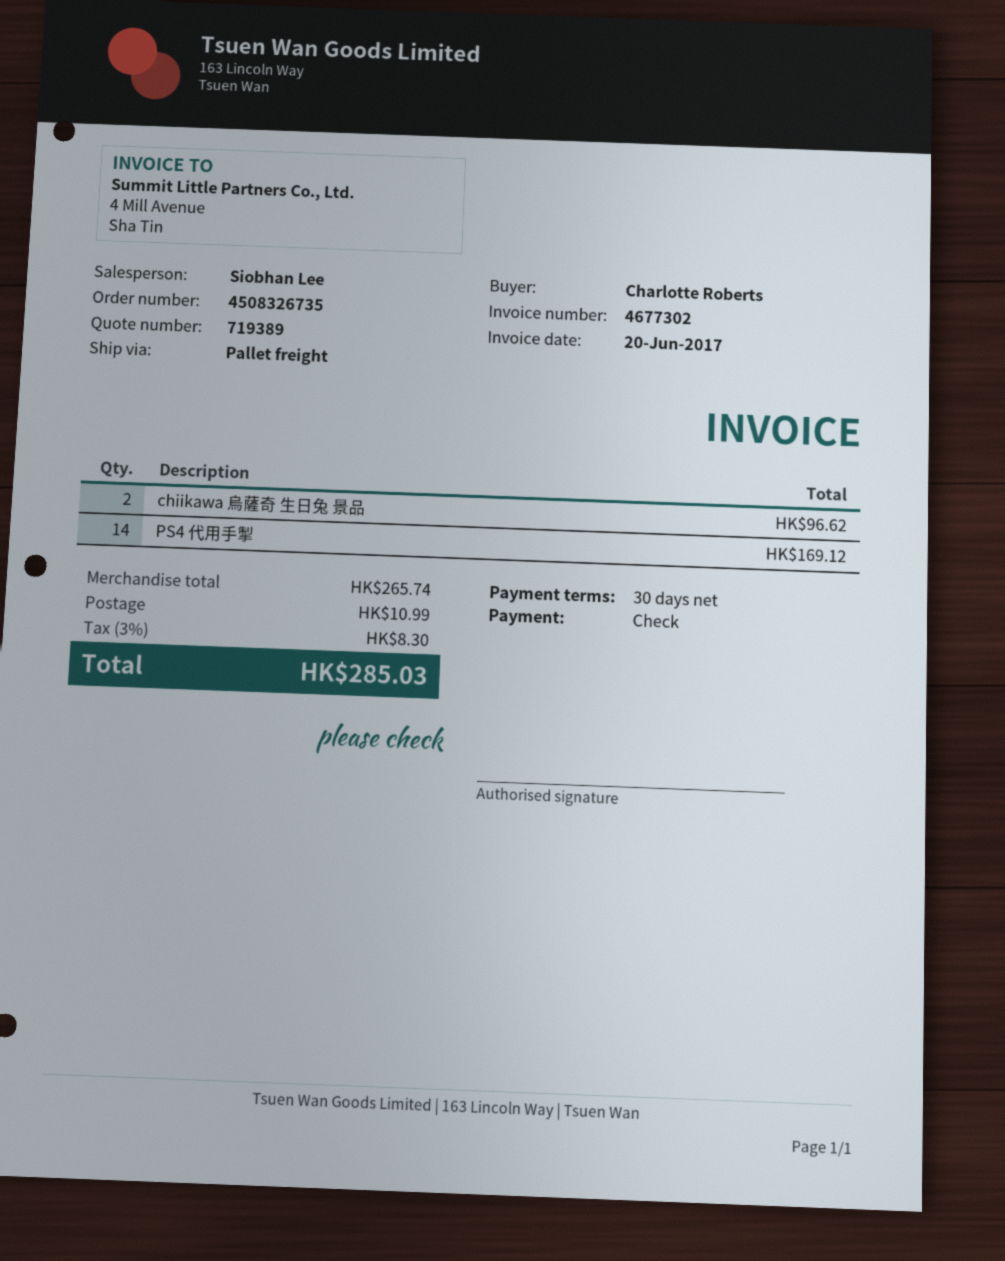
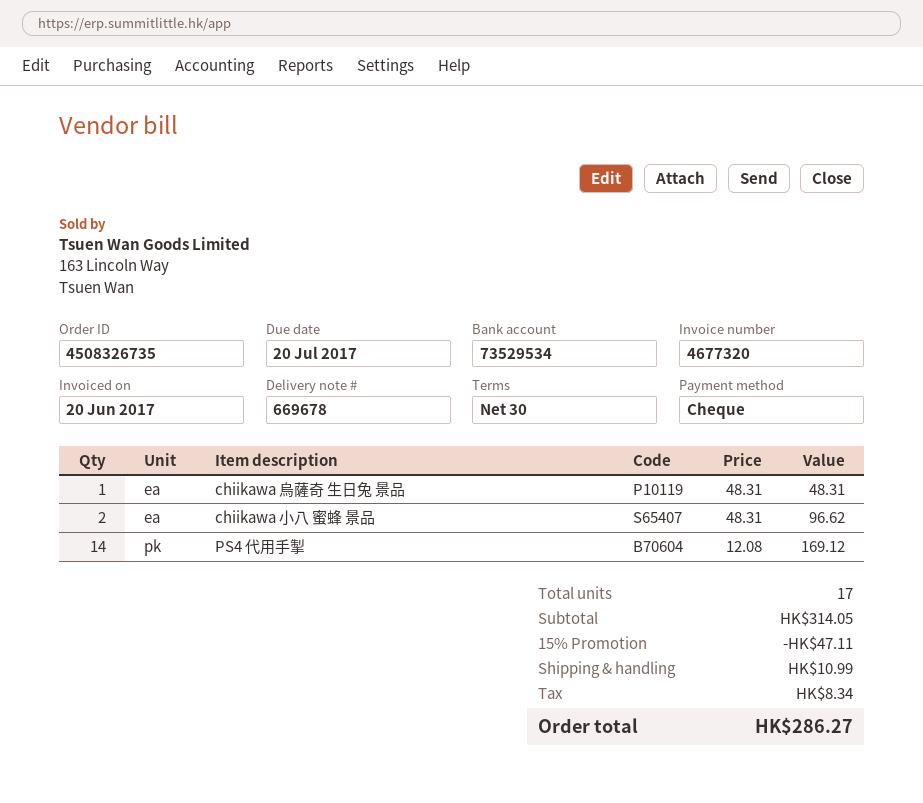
invoice number: 4677302 -> 4677320
chiikawa 烏薩奇 生日兔 景品: 2 for 96.62 -> 1 for 48.31
chiikawa 小八 蜜蜂 景品: none -> 2 for 96.62
subtotal: 265.74 -> 314.05
discount: none -> 15% = 47.11
tax: 8.30 -> 8.34
total: 285.03 -> 286.27

